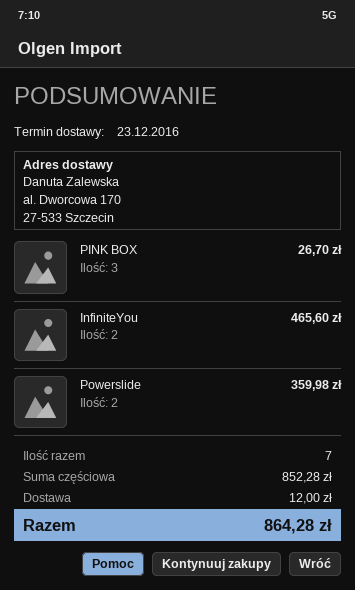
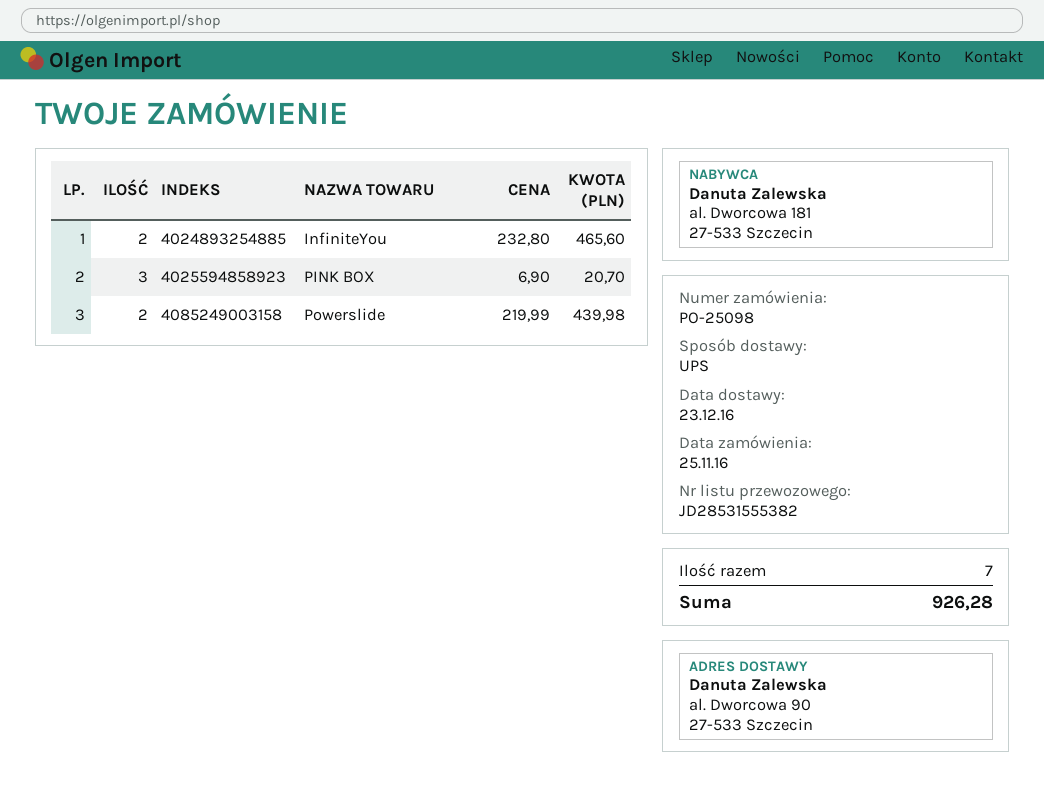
ship to: al. Dworcowa 170, 27-533 Szczecin -> al. Dworcowa 90, 27-533 Szczecin
PINK BOX: 3 for 26.70 -> 3 for 20.70
Powerslide: 2 for 359.98 -> 2 for 439.98
shipping: 12.00 -> none
total: 864.28 -> 926.28

